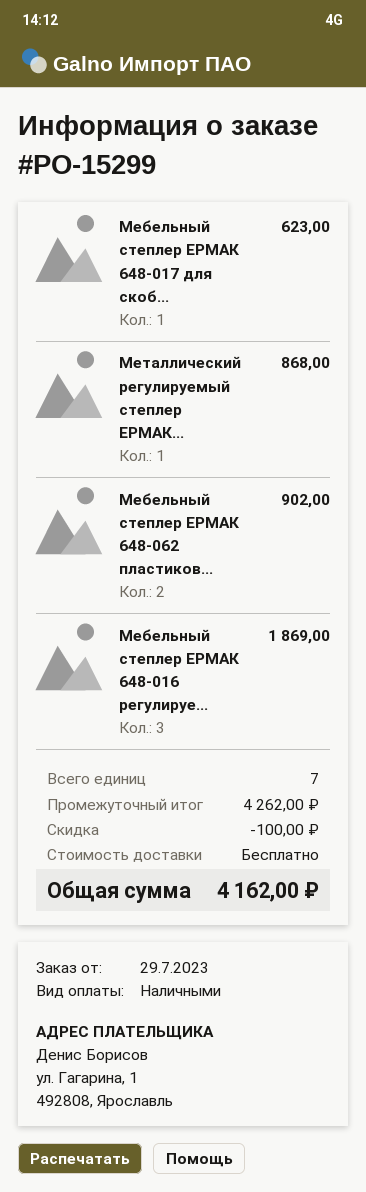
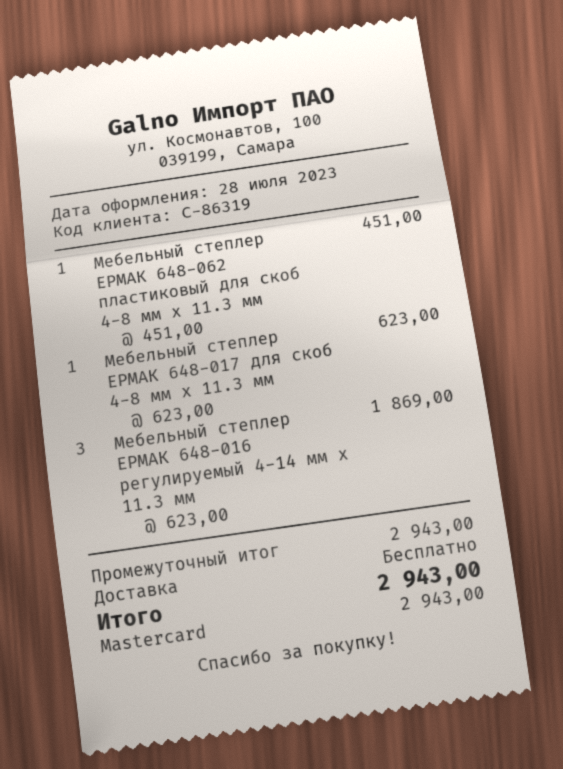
order date: 2023-07-29 -> 2023-07-28
payment method: cash -> Mastercard
Металлический регулируемый степлер ЕРМАК...: 1 for 868.00 -> none
Мебельный степлер ЕРМАК 648-062 пластиков...: 2 for 902.00 -> 1 for 451.00
subtotal: 4262.00 -> 2943.00
discount: 100.00 -> none
total: 4162.00 -> 2943.00

